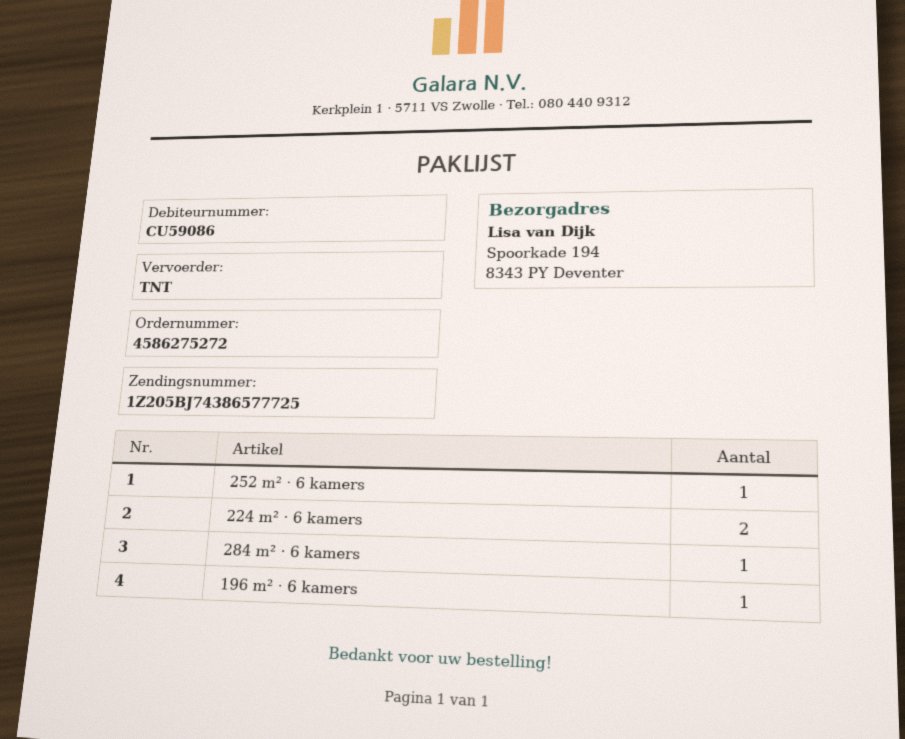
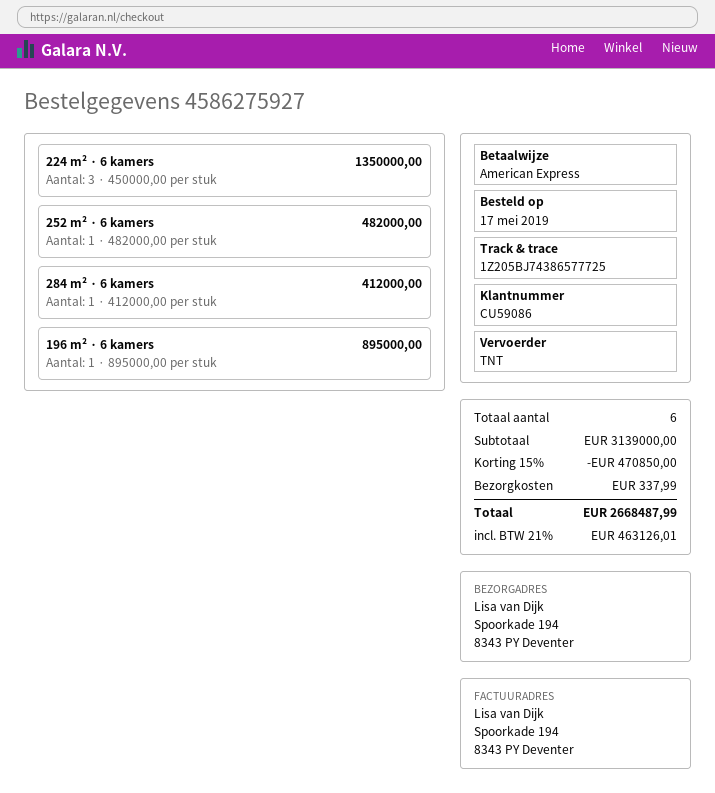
order number: 4586275272 -> 4586275927
224 m² · 6 kamers: 2 -> 3

